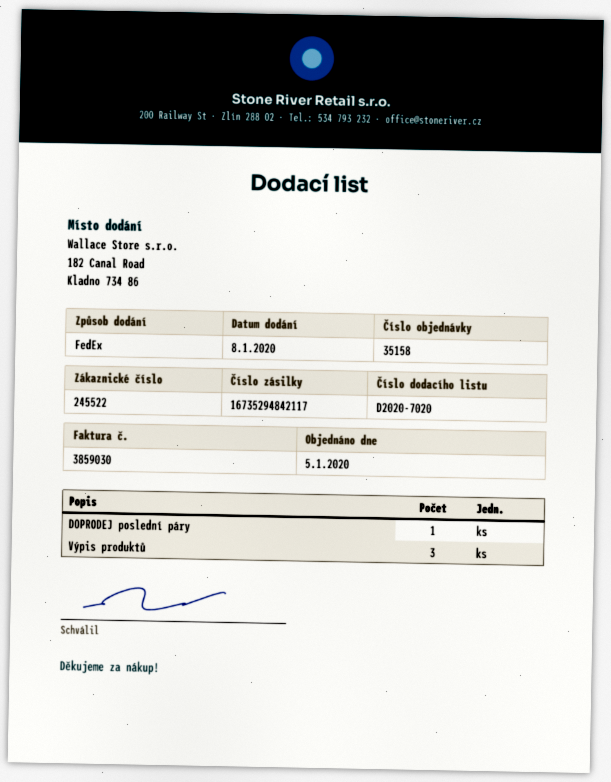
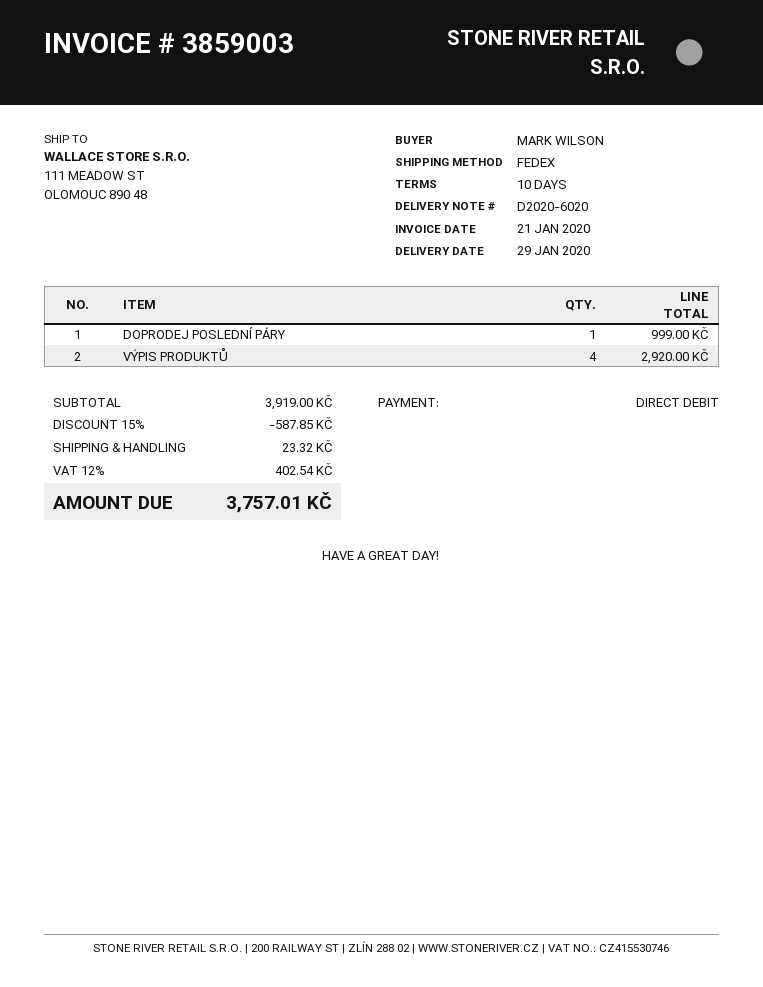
delivery note number: D2020-7020 -> D2020-6020
delivery date: 2020-01-08 -> 2020-01-29
invoice number: 3859030 -> 3859003
ship to: 182 Canal Road, Kladno 734 86 -> 111 MEADOW ST, OLOMOUC 890 48
Výpis produktů: 3 -> 4

